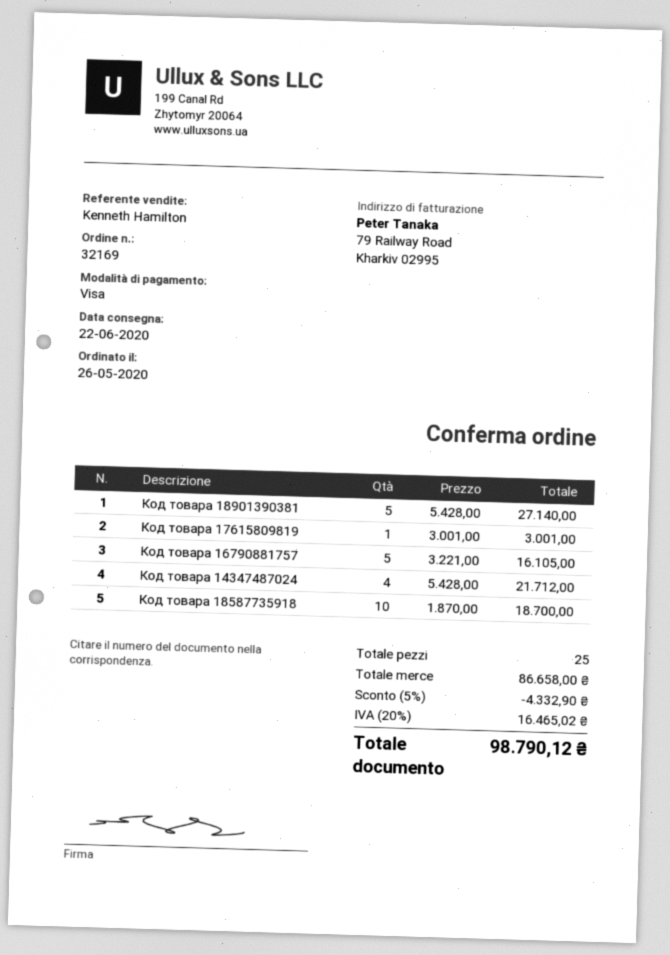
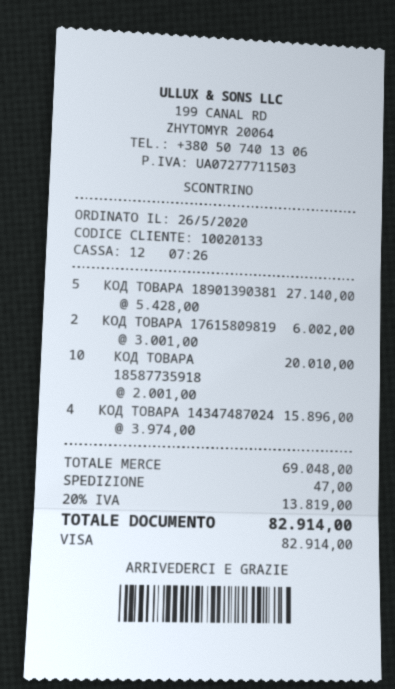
Код товара 17615809819: 1 x 3001.00 = 3001.00 -> 2 x 3001.00 = 6002.00
Код товара 16790881757: 5 x 3221.00 = 16105.00 -> none
Код товара 14347487024: 4 x 5428.00 = 21712.00 -> 4 x 3974.00 = 15896.00
Код товара 18587735918: 10 x 1870.00 = 18700.00 -> 10 x 2001.00 = 20010.00
subtotal: 86658.00 -> 69048.00
discount: 5% = 4332.90 -> none
shipping: none -> 47.00
tax: 20% = 16465.02 -> 20% = 13819.00
total: 98790.12 -> 82914.00

